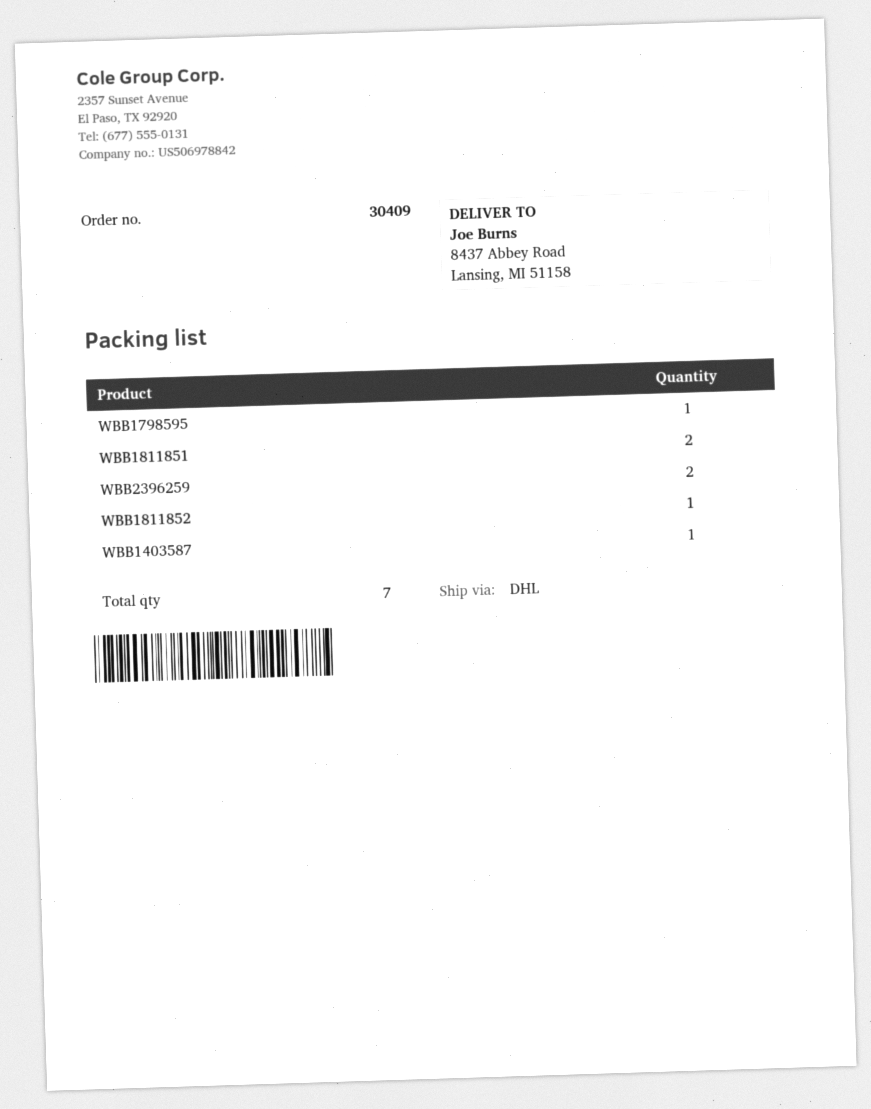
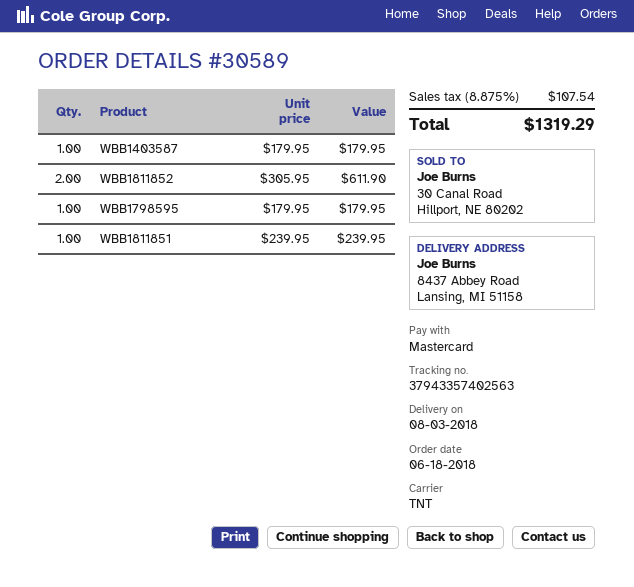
order number: 30409 -> 30589
shipping method: DHL -> TNT
WBB1811851: 2 -> 1
WBB2396259: 2 -> none
WBB1811852: 1 -> 2

